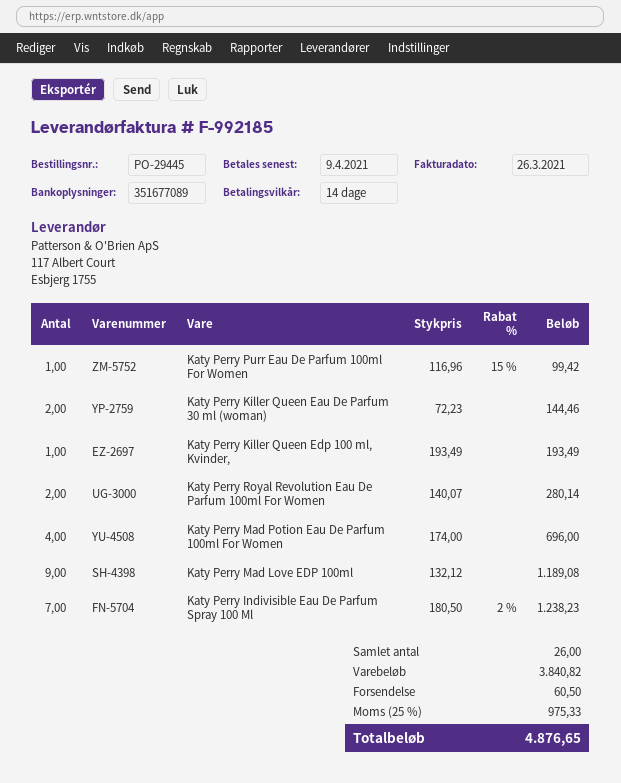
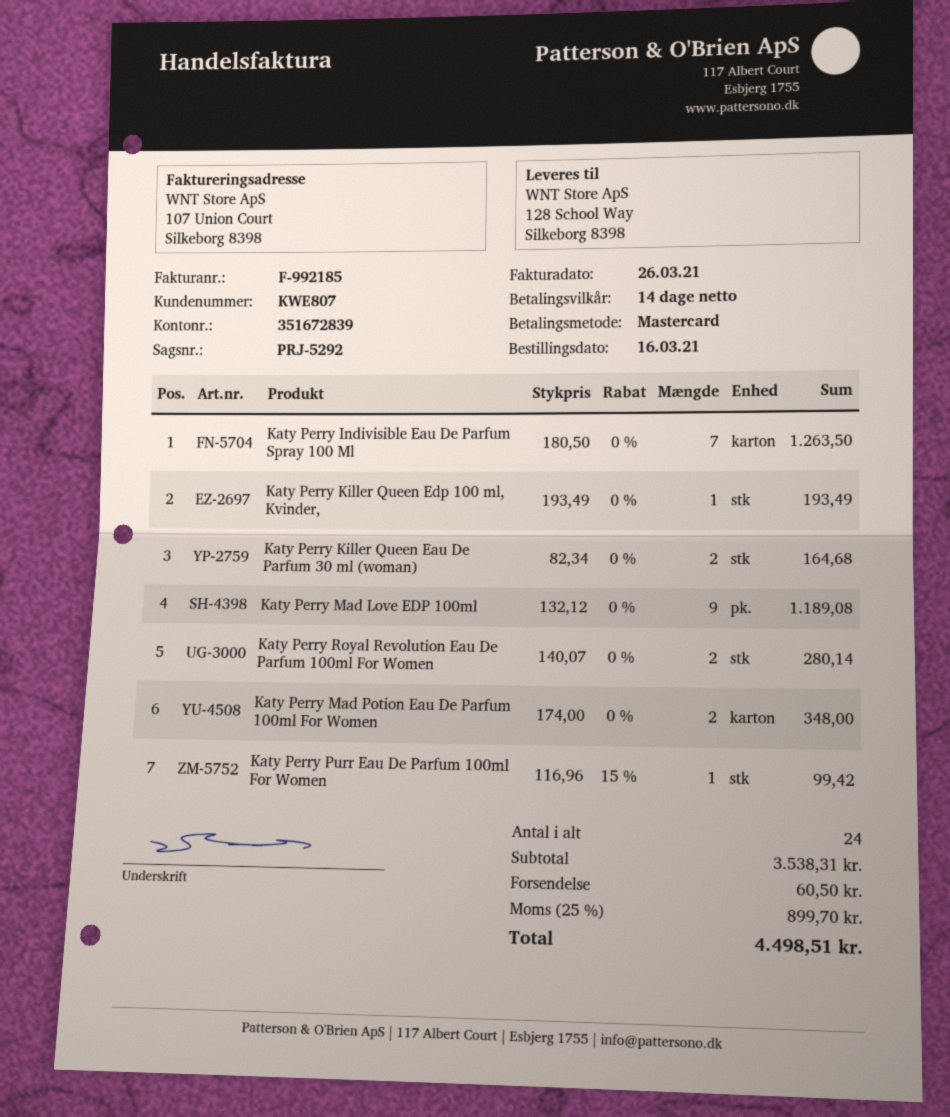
bank account: 351677089 -> 351672839
Katy Perry Killer Queen Eau De Parfum 30 ml (woman): 2 x 72.23 = 144.46 -> 2 x 82.34 = 164.68
Katy Perry Mad Potion Eau De Parfum 100ml For Women: 4 x 174.00 = 696.00 -> 2 x 174.00 = 348.00
Katy Perry Indivisible Eau De Parfum Spray 100 Ml: 7 x 180.50 - 2% = 1238.23 -> 7 x 180.50 = 1263.50
total quantity: 26 -> 24
subtotal: 3840.82 -> 3538.31
tax: 25% = 975.33 -> 25% = 899.70
total: 4876.65 -> 4498.51

